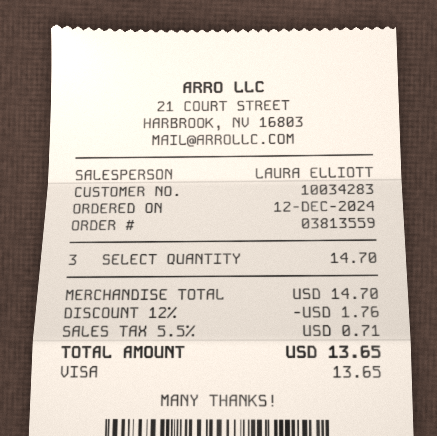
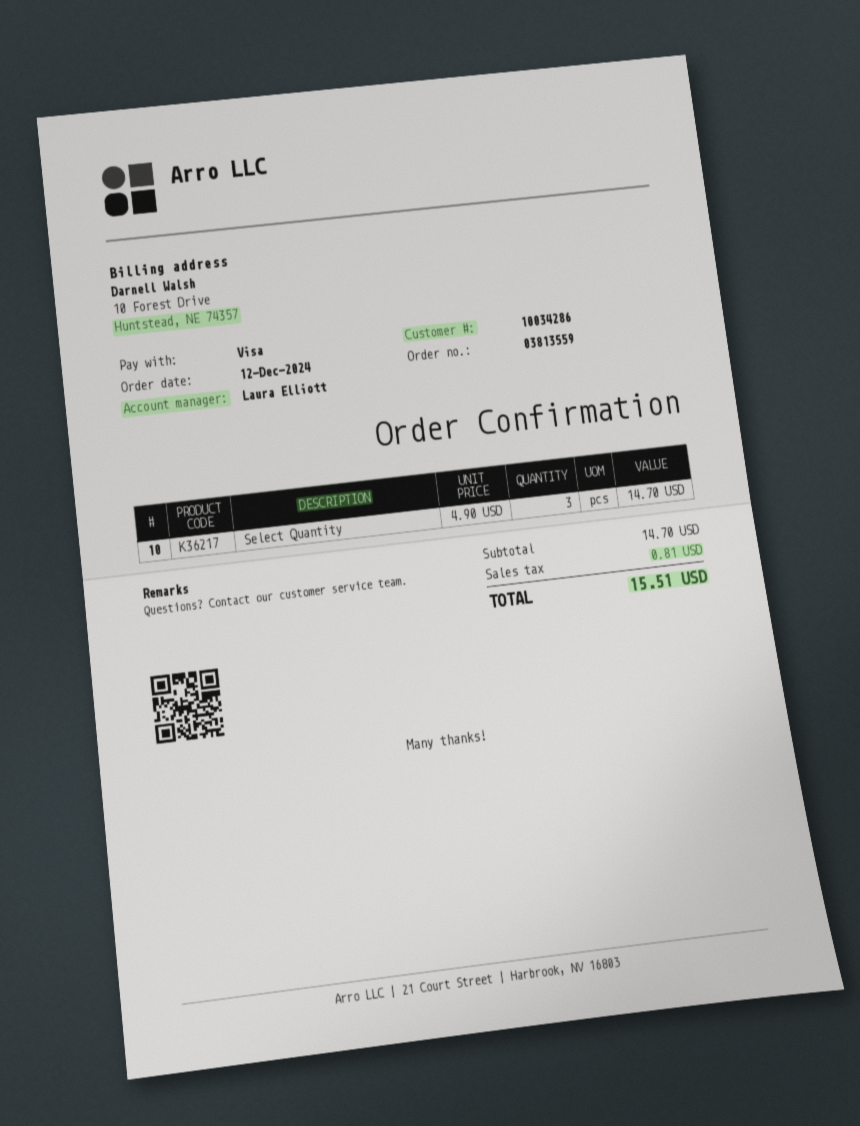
customer number: 10034283 -> 10034286
discount: 12% = 1.76 -> none
tax: 0.71 -> 0.81
total: 13.65 -> 15.51

